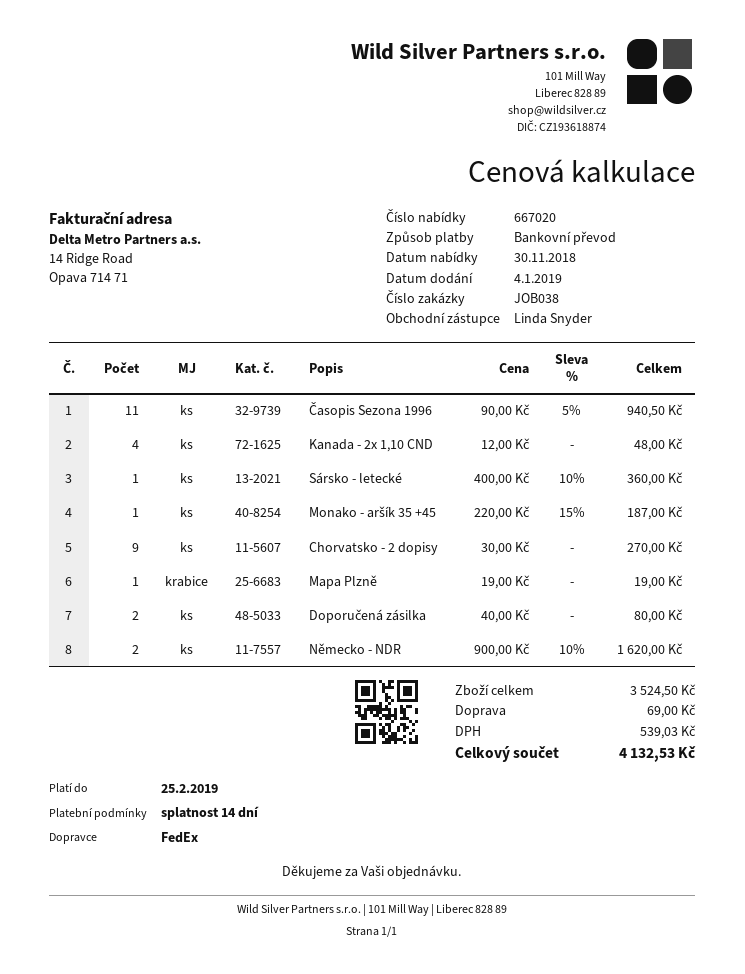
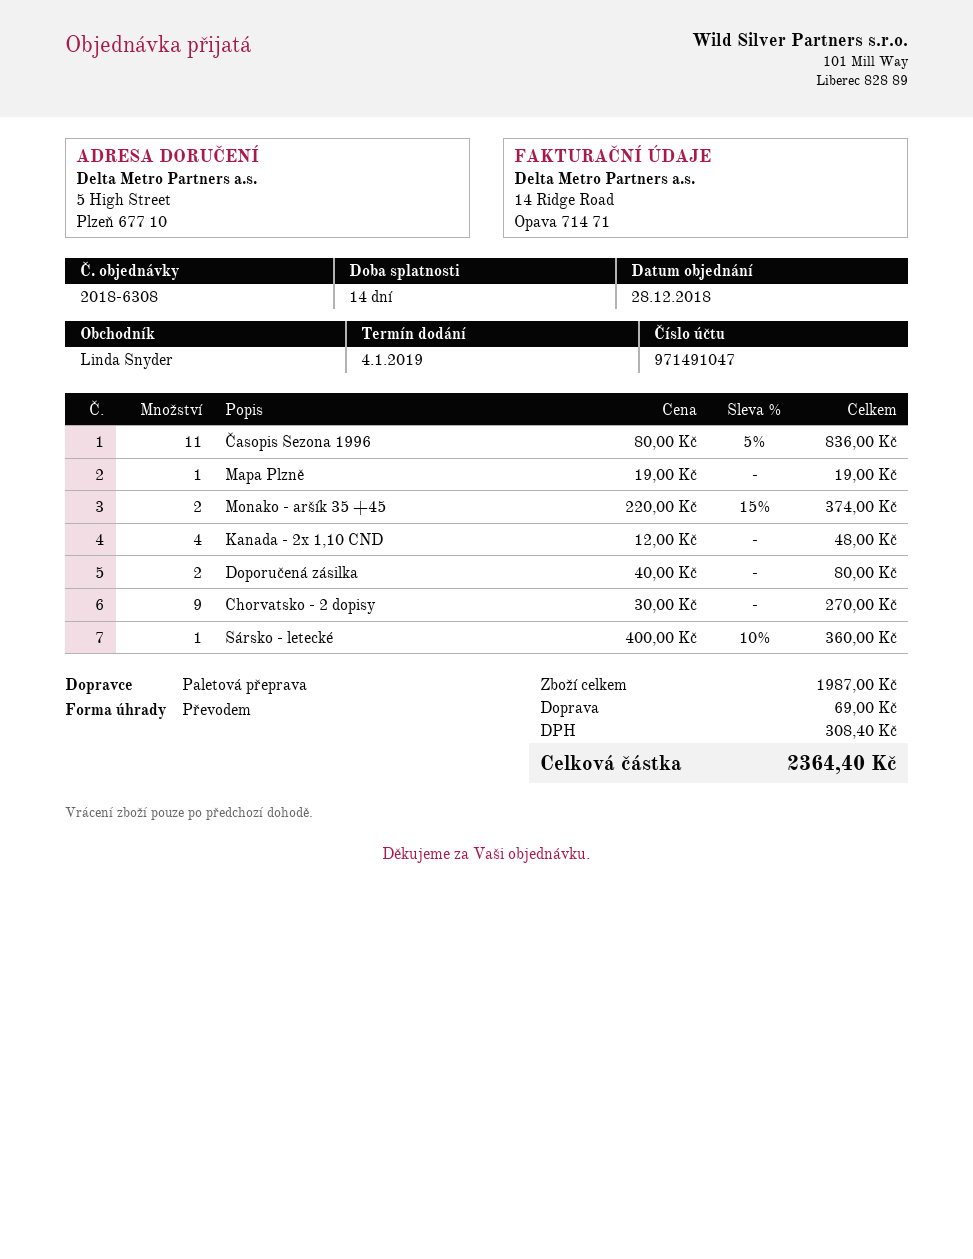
shipping method: FedEx -> pallet freight
Časopis Sezona 1996: 11 x 90.00 - 5% = 940.50 -> 11 x 80.00 - 5% = 836.00
Monako - aršík 35 +45: 1 x 220.00 - 15% = 187.00 -> 2 x 220.00 - 15% = 374.00
Německo - NDR: 2 x 900.00 - 10% = 1620.00 -> none
subtotal: 3524.50 -> 1987.00
tax: 539.03 -> 308.40
total: 4132.53 -> 2364.40

